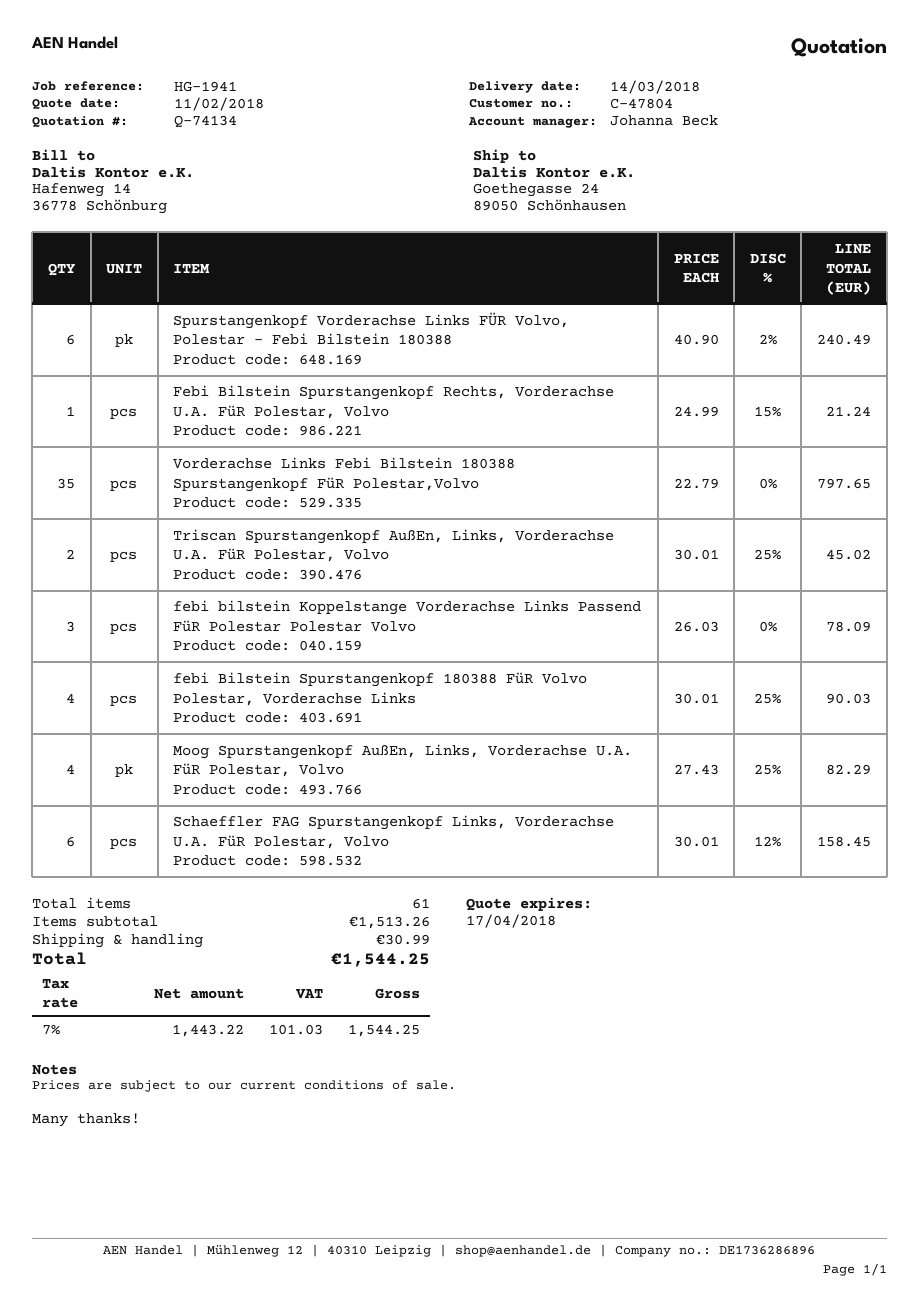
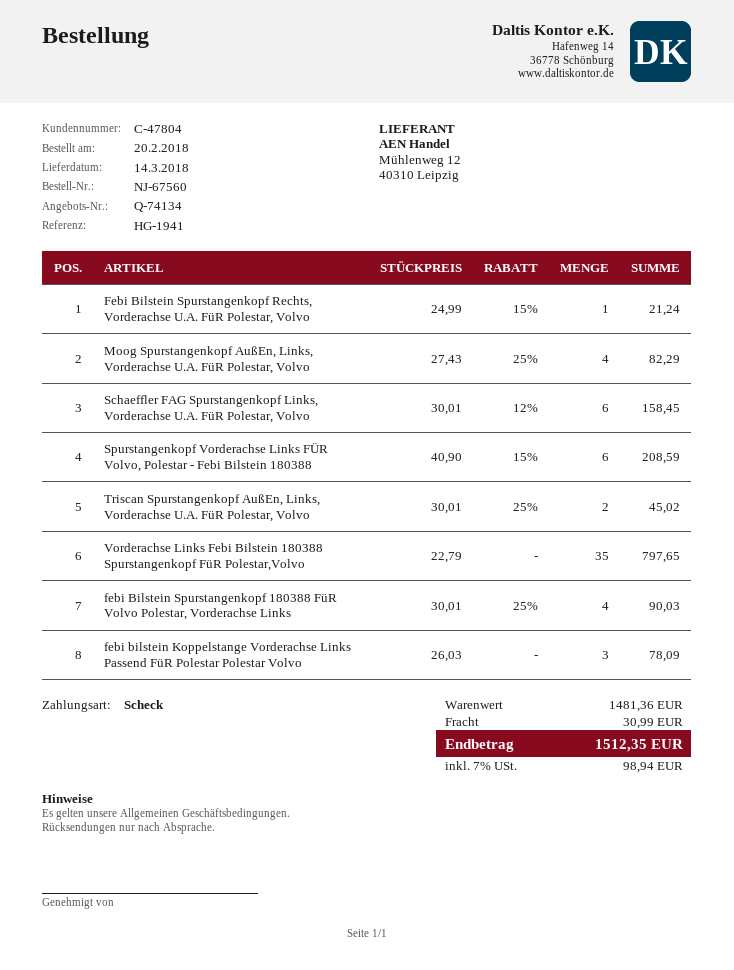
Spurstangenkopf Vorderachse Links FÜR Volvo, Polestar - Febi Bilstein 180388: 6 x 40.90 - 2% = 240.49 -> 6 x 40.90 - 15% = 208.59
subtotal: 1513.26 -> 1481.36
tax: 7% = 101.03 -> 7% = 98.94
total: 1544.25 -> 1512.35

